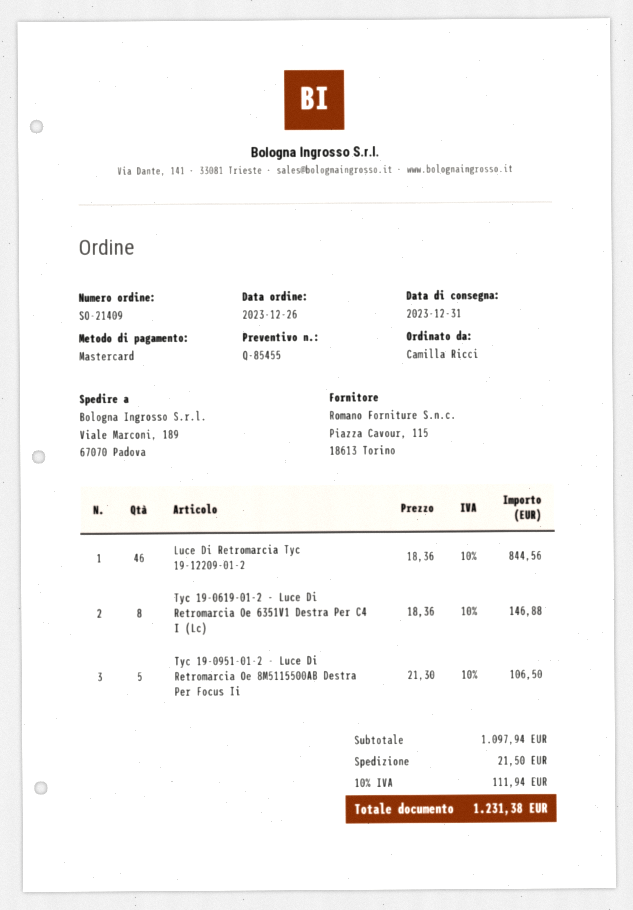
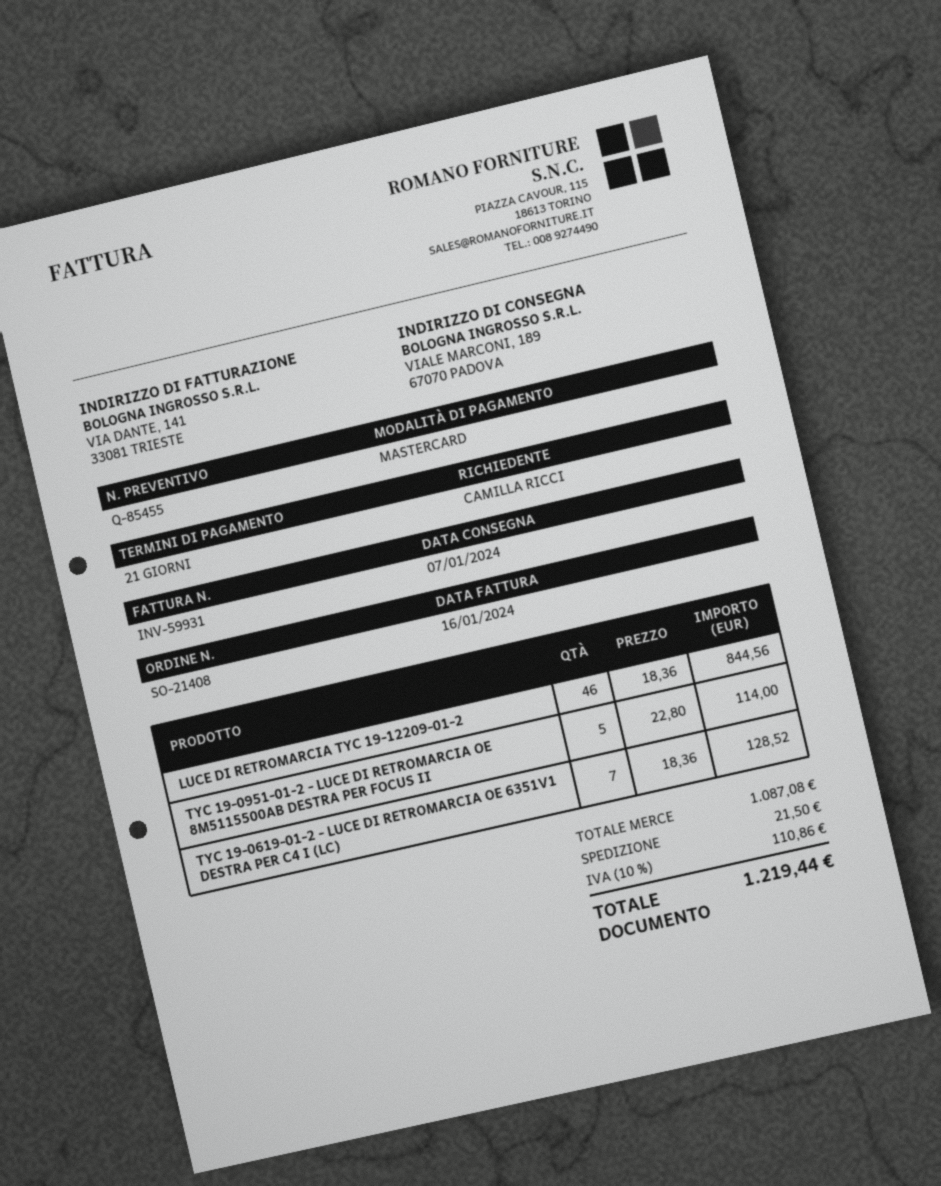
order number: SO-21409 -> SO-21408
delivery date: 2023-12-31 -> 2024-01-07
Tyc 19-0619-01-2 - Luce Di Retromarcia Oe 6351V1 Destra Per C4 I (Lc): 8 x 18.36 = 146.88 -> 7 x 18.36 = 128.52
Tyc 19-0951-01-2 - Luce Di Retromarcia Oe 8M5115500AB Destra Per Focus Ii: 5 x 21.30 = 106.50 -> 5 x 22.80 = 114.00
subtotal: 1097.94 -> 1087.08
tax: 10% = 111.94 -> 10% = 110.86
total: 1231.38 -> 1219.44

